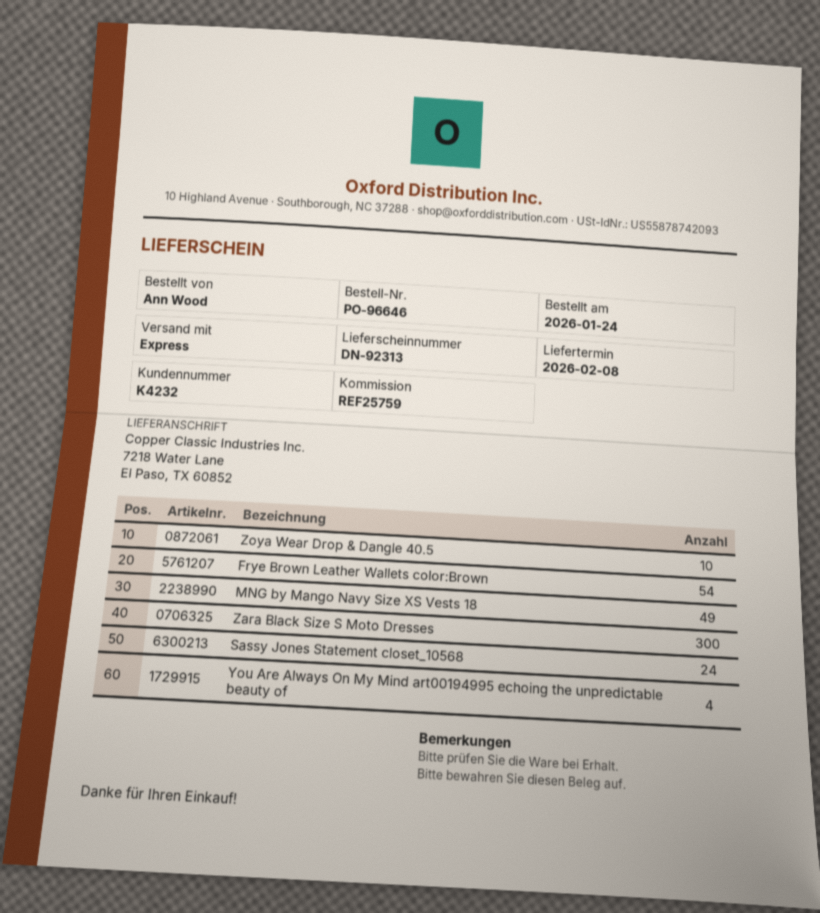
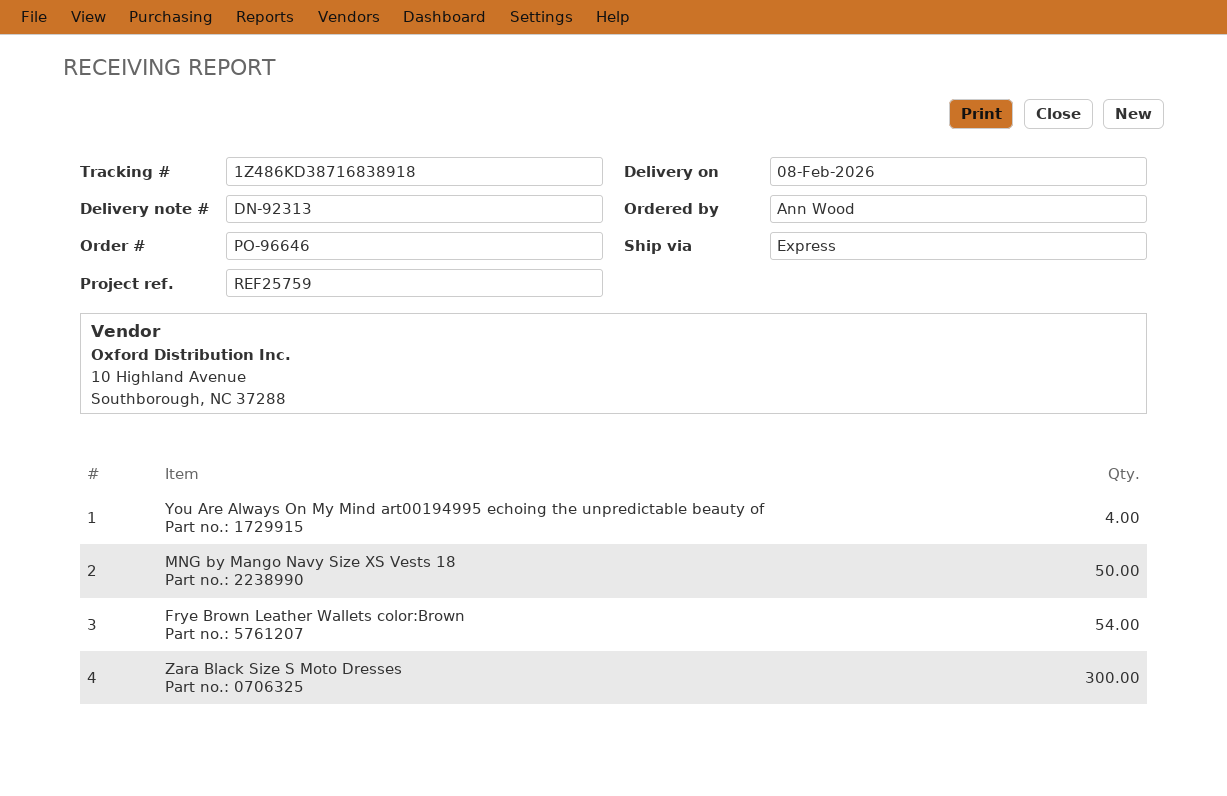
Zoya Wear Drop & Dangle 40.5: 10 -> none
MNG by Mango Navy Size XS Vests 18: 49 -> 50
Sassy Jones Statement closet_10568: 24 -> none

